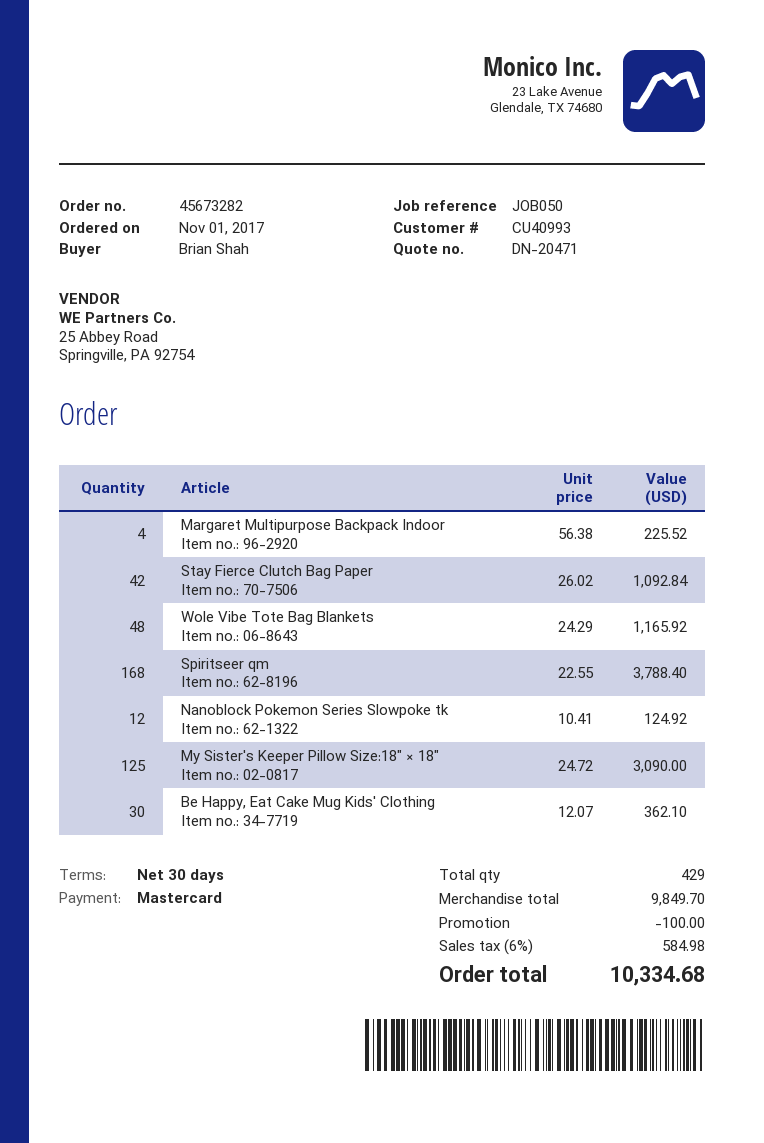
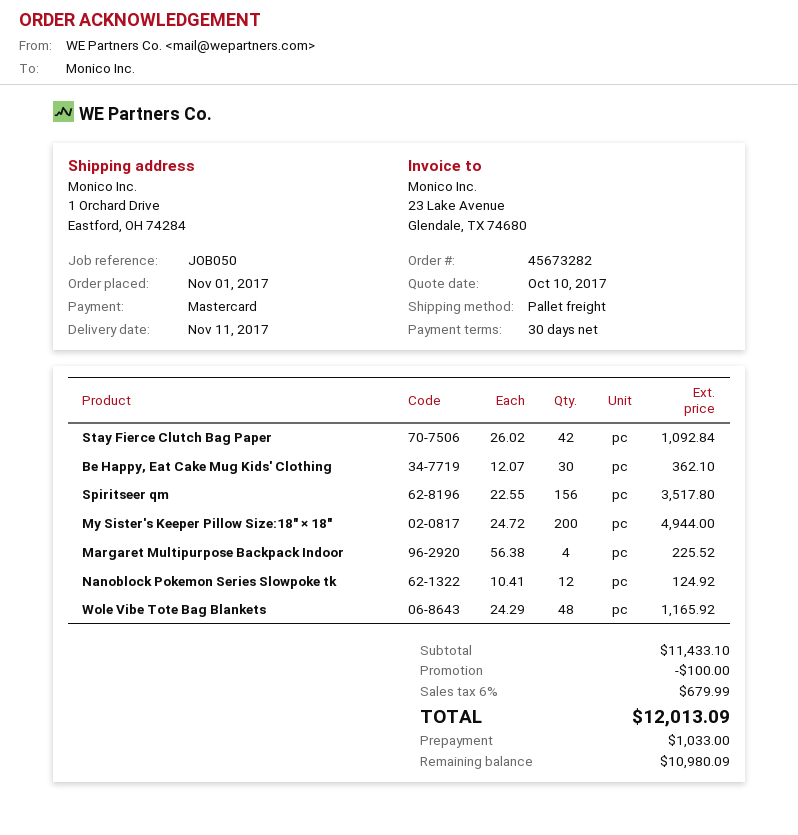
Spiritseer qm: 168 x 22.55 = 3788.40 -> 156 x 22.55 = 3517.80
My Sister's Keeper Pillow Size:18" × 18": 125 x 24.72 = 3090.00 -> 200 x 24.72 = 4944.00
subtotal: 9849.70 -> 11433.10
tax: 6% = 584.98 -> 6% = 679.99
total: 10334.68 -> 12013.09

